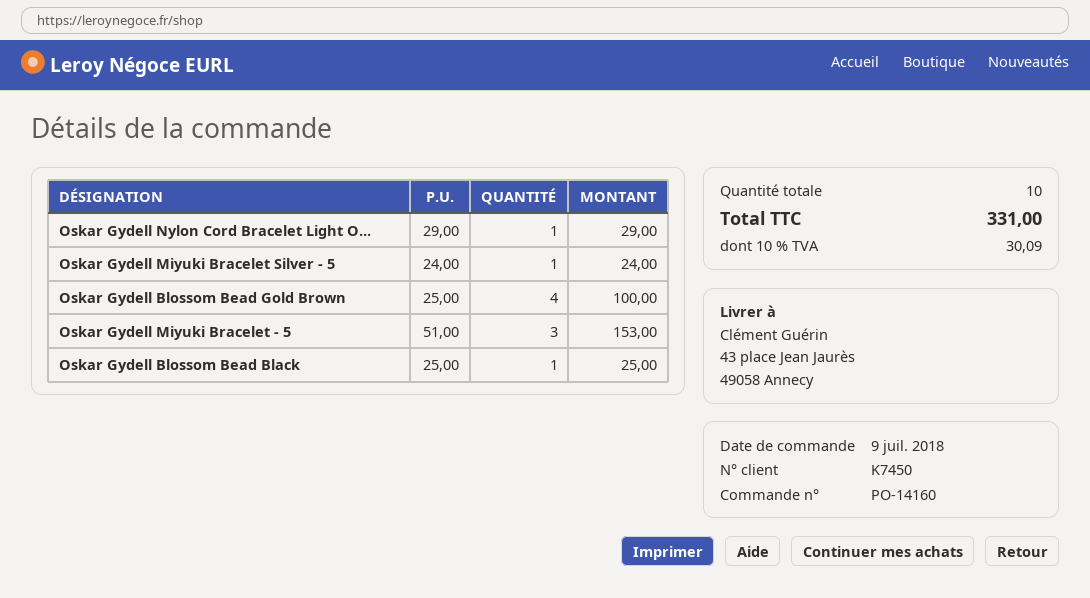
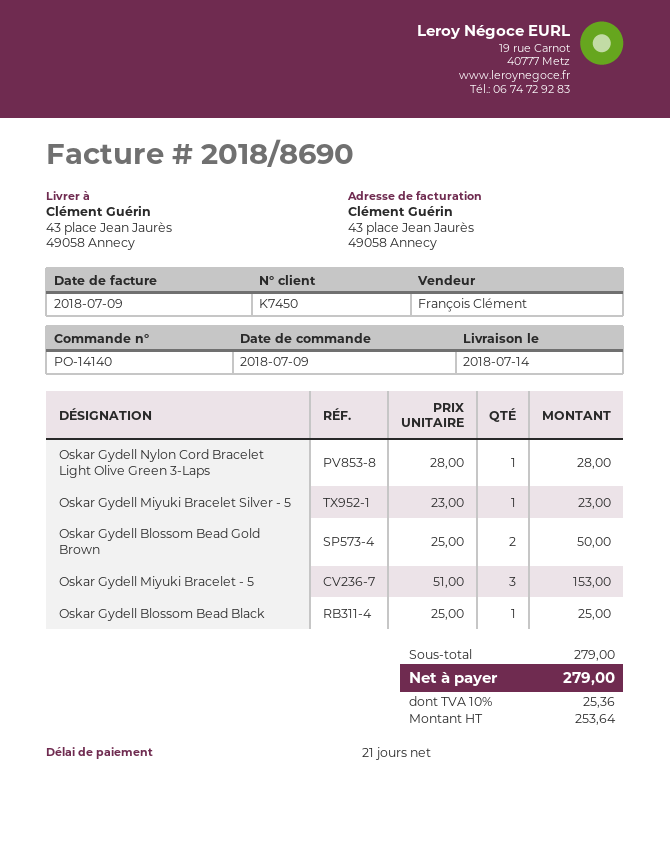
order number: PO-14160 -> PO-14140
Oskar Gydell Nylon Cord Bracelet Light O...: 1 x 29.00 = 29.00 -> 1 x 28.00 = 28.00
Oskar Gydell Miyuki Bracelet Silver - 5: 1 x 24.00 = 24.00 -> 1 x 23.00 = 23.00
Oskar Gydell Blossom Bead Gold Brown: 4 x 25.00 = 100.00 -> 2 x 25.00 = 50.00
tax: 10% = 30.09 -> 10% = 25.36
total: 331.00 -> 279.00

